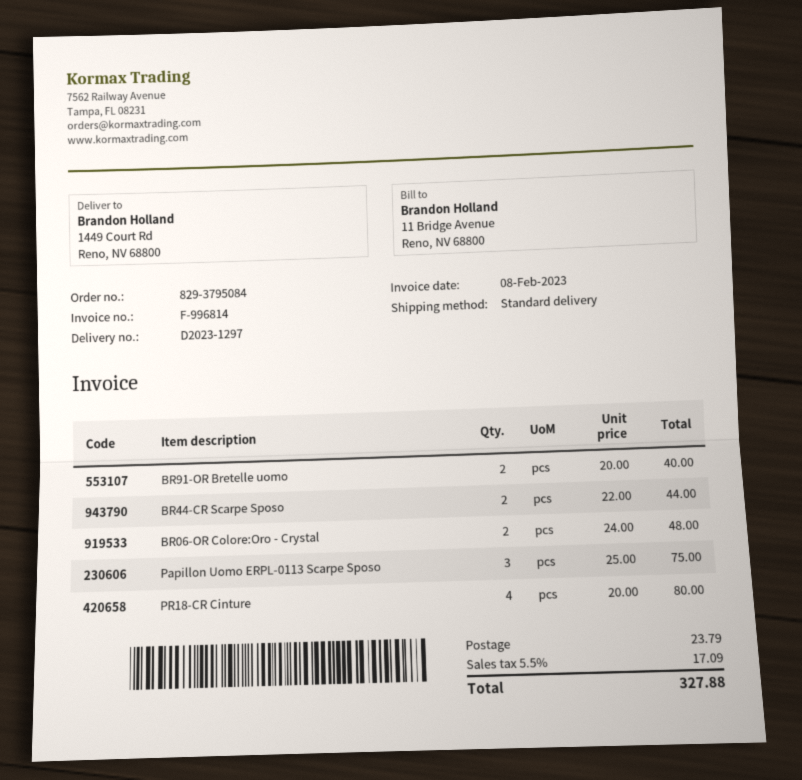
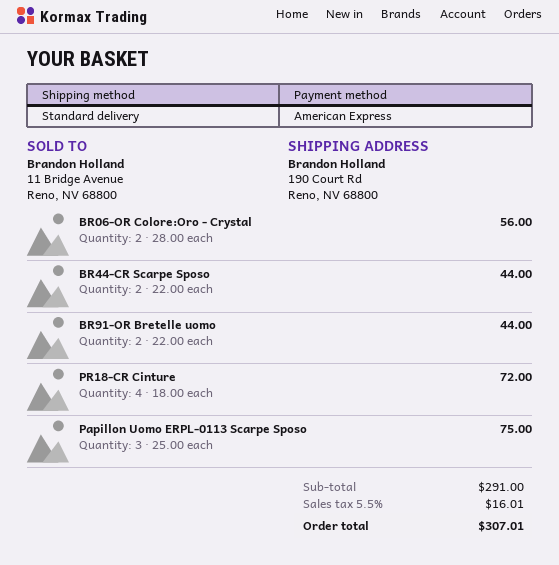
ship to: 1449 Court Rd, Reno, NV 68800 -> 190 Court Rd, Reno, NV 68800
BR91-OR Bretelle uomo: 2 x 20.00 = 40.00 -> 2 x 22.00 = 44.00
BR06-OR Colore:Oro - Crystal: 2 x 24.00 = 48.00 -> 2 x 28.00 = 56.00
PR18-CR Cinture: 4 x 20.00 = 80.00 -> 4 x 18.00 = 72.00
shipping: 23.79 -> none
tax: 5.5% = 17.09 -> 5.5% = 16.01
total: 327.88 -> 307.01

